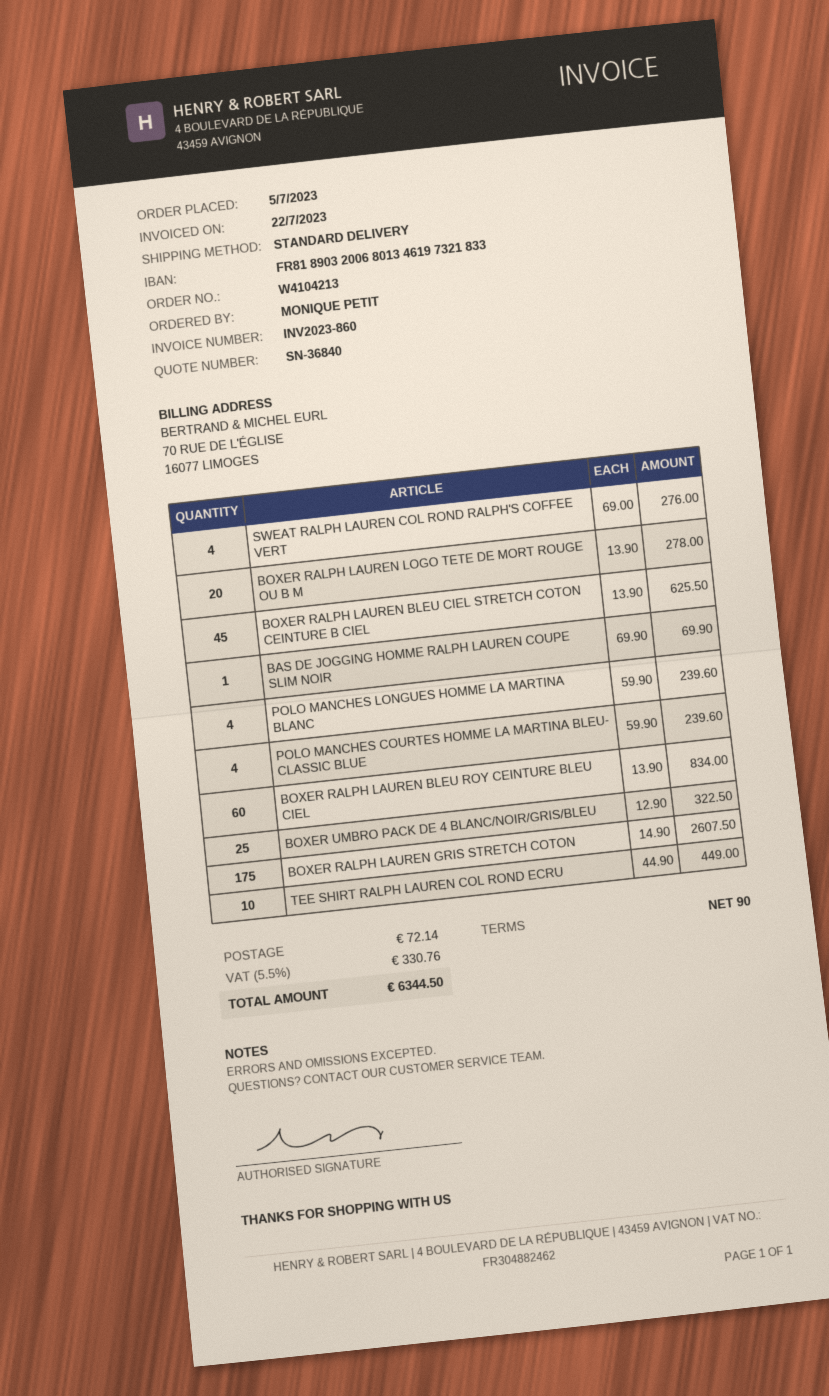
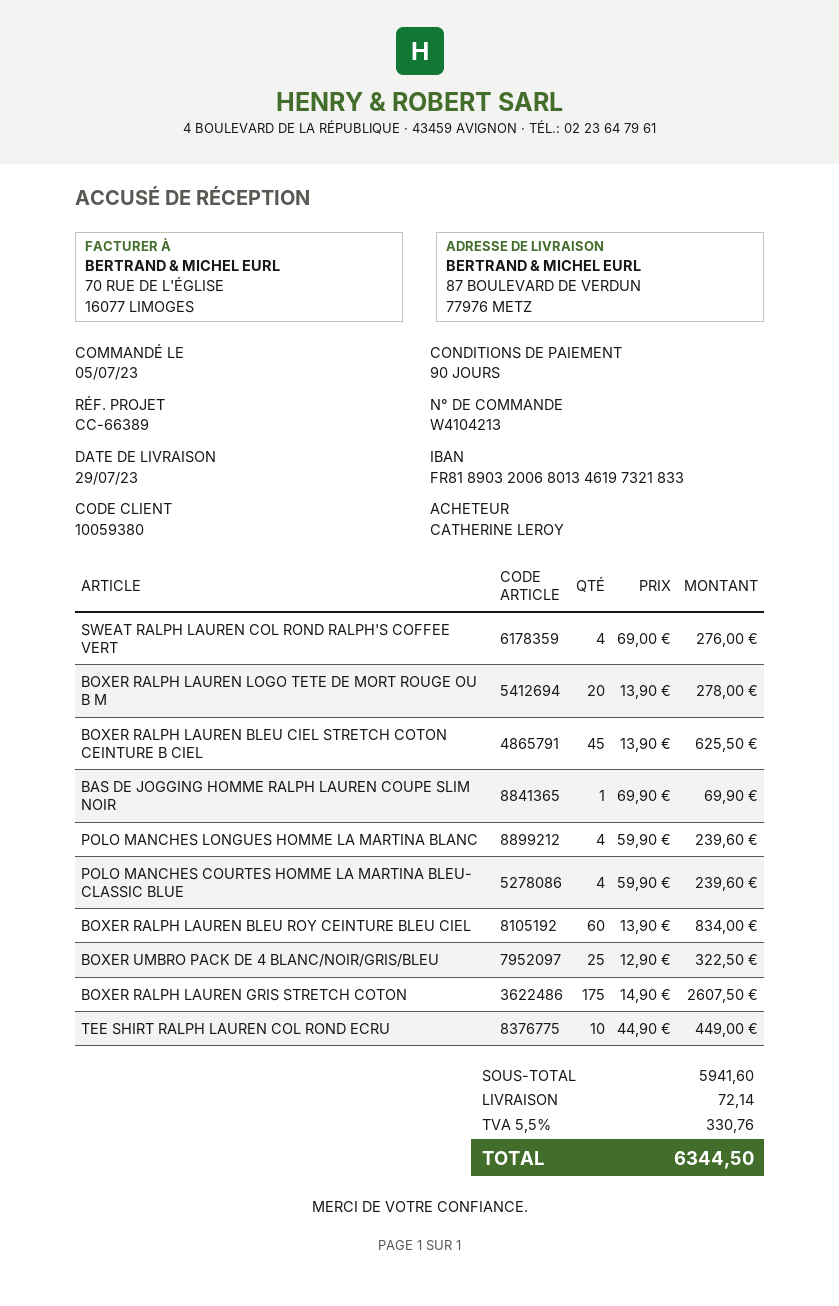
ordered by: MONIQUE PETIT -> CATHERINE LEROY

